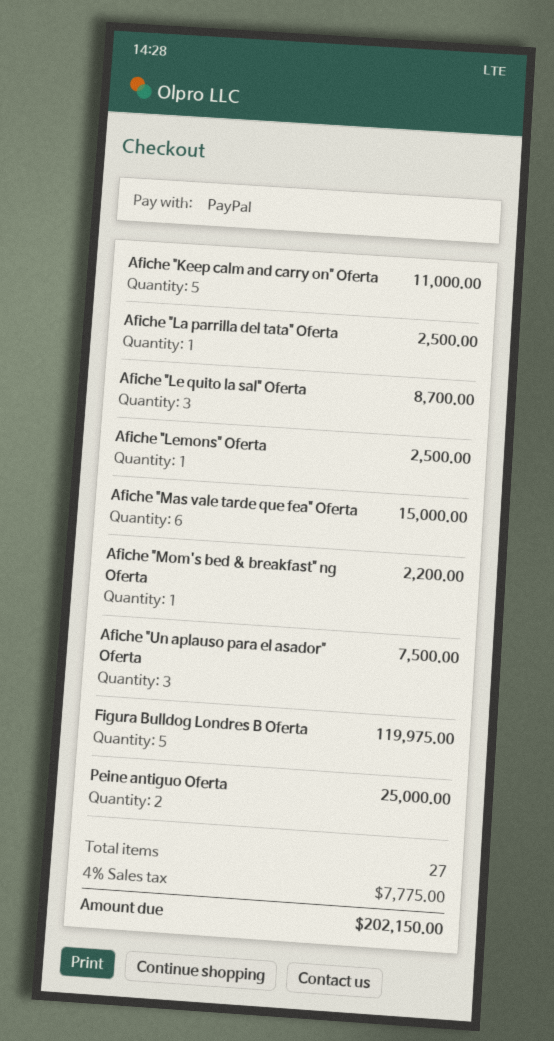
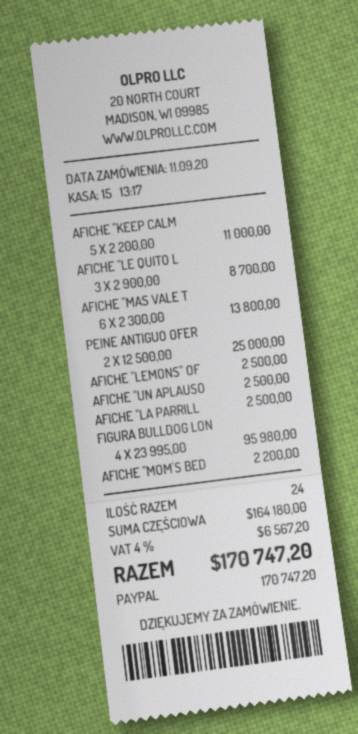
Afiche "Mas vale tarde que fea" Oferta: 6 for 15000.00 -> 6 for 13800.00
Afiche "Un aplauso para el asador" Oferta: 3 for 7500.00 -> 1 for 2500.00
Figura Bulldog Londres B Oferta: 5 for 119975.00 -> 4 for 95980.00
total quantity: 27 -> 24
tax: 4% = 7775.00 -> 4% = 6567.20
total: 202150.00 -> 170747.20

